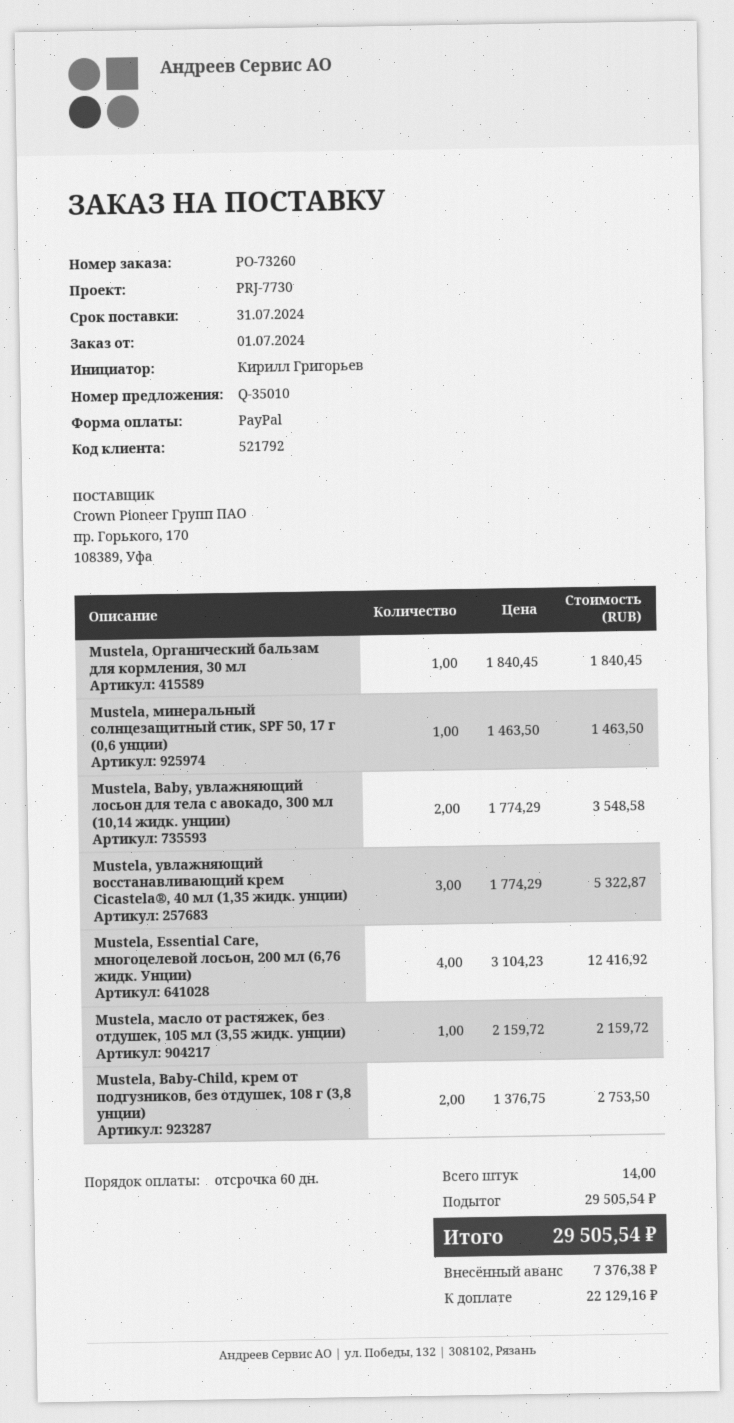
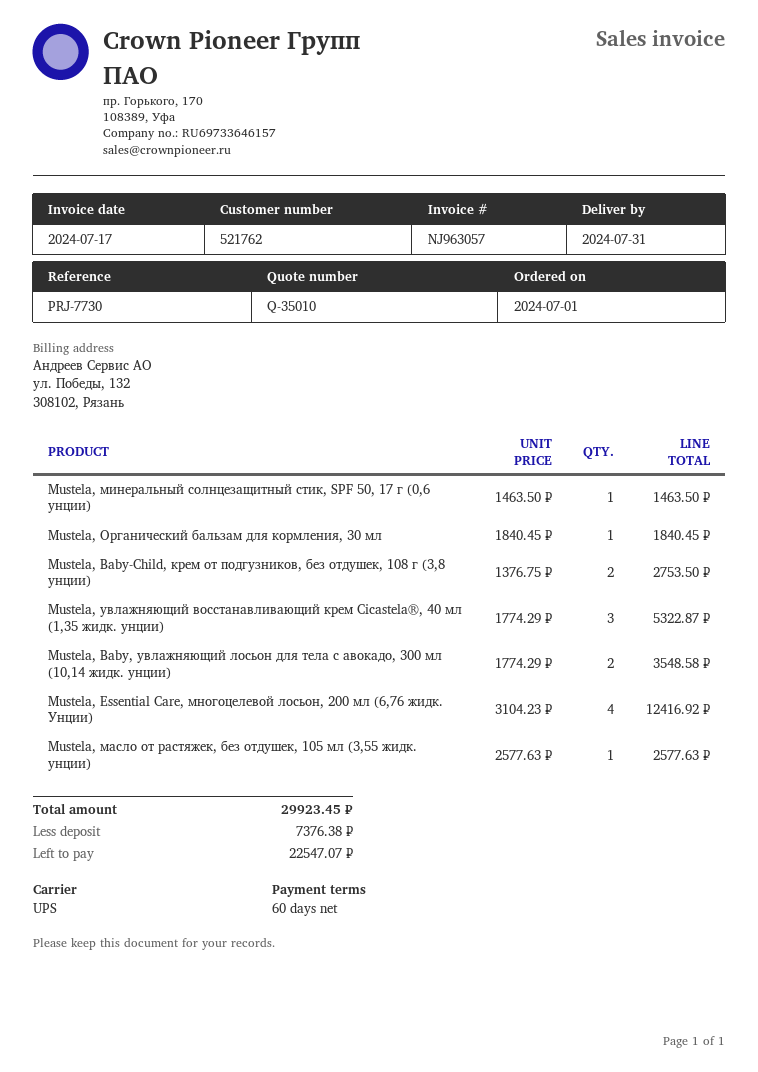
customer number: 521792 -> 521762
Mustela, масло от растяжек, без отдушек, 105 мл (3,55 жидк. унции): 1 x 2159.72 = 2159.72 -> 1 x 2577.63 = 2577.63
total: 29505.54 -> 29923.45
balance: 22129.16 -> 22547.07

